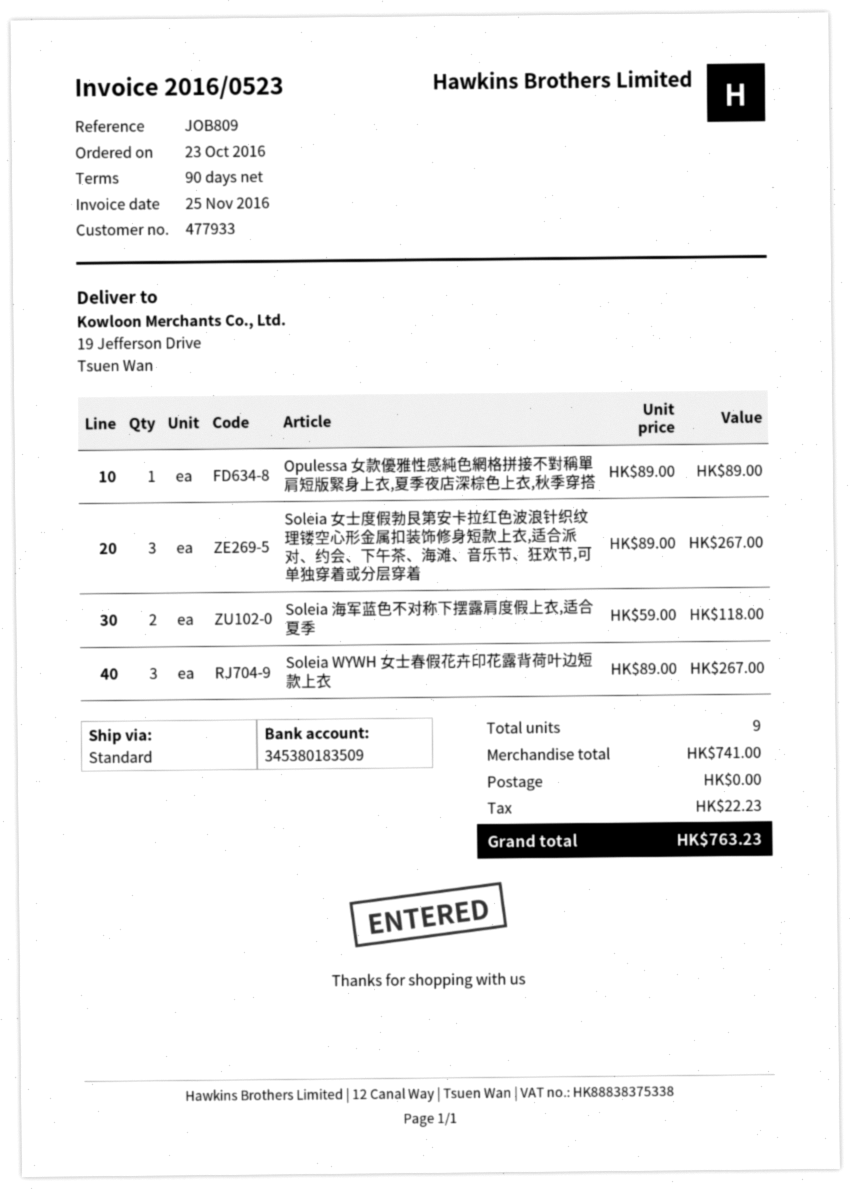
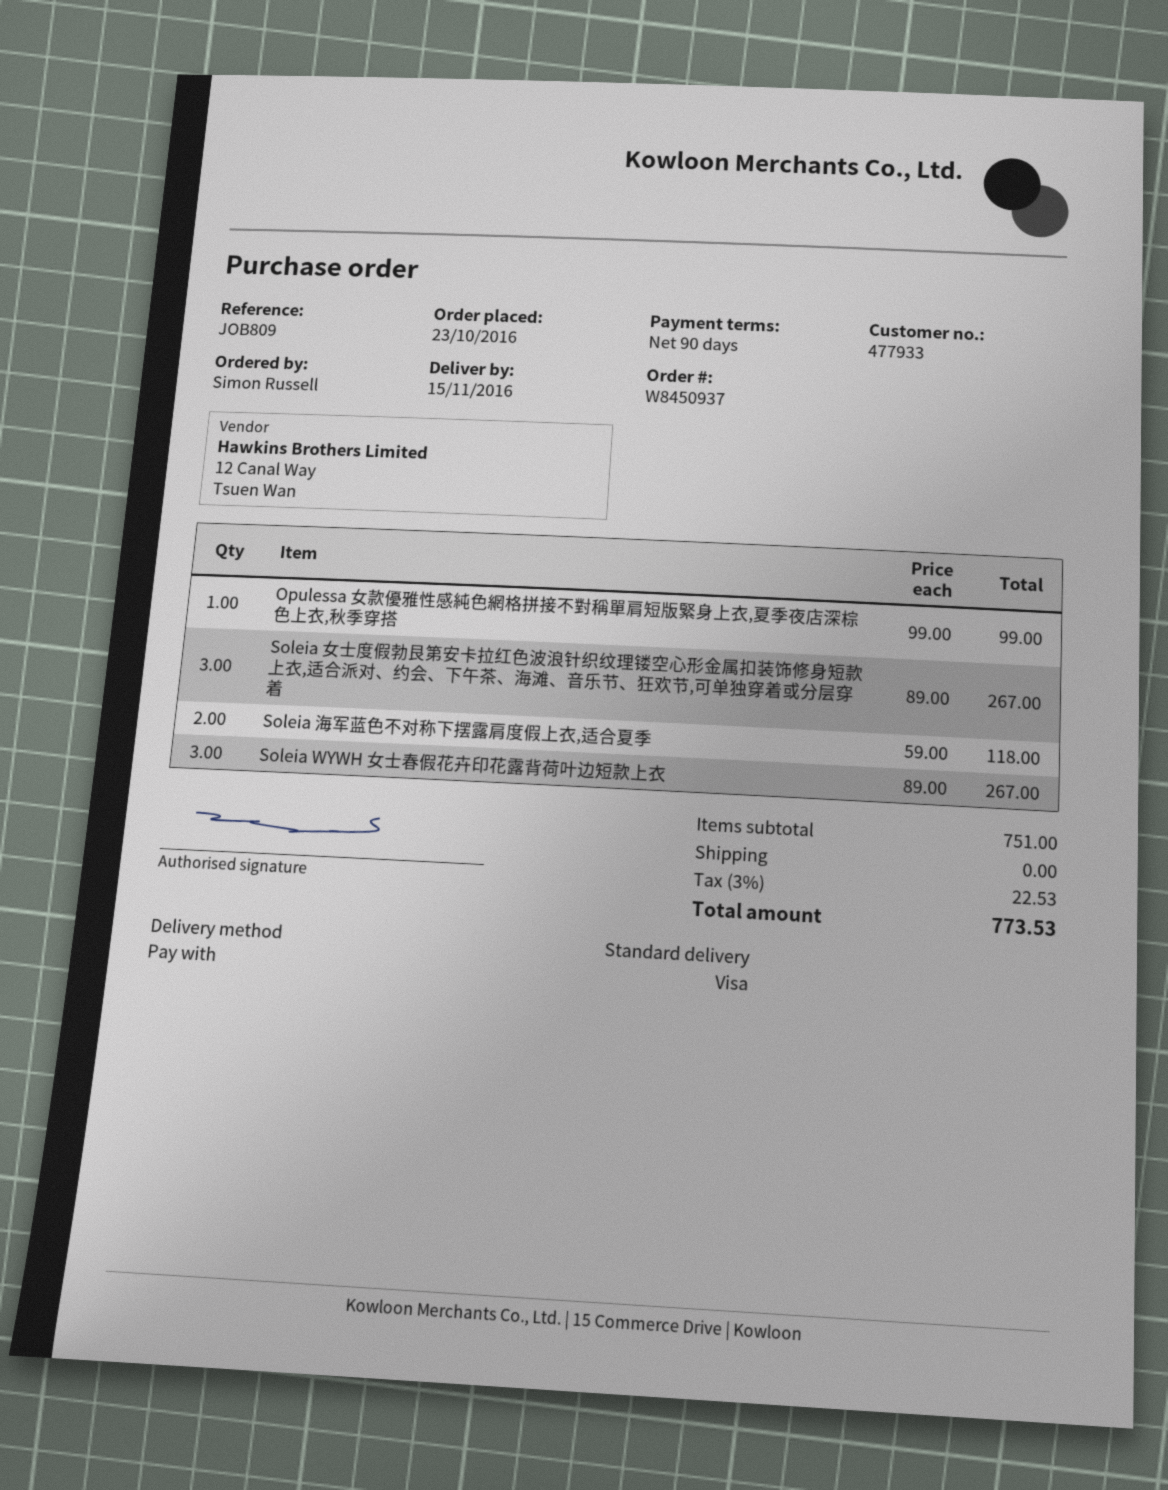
Opulessa 女款優雅性感純色網格拼接不對稱單肩短版緊身上衣,夏季夜店深棕色上衣,秋季穿搭: 1 x 89.00 = 89.00 -> 1 x 99.00 = 99.00
subtotal: 741.00 -> 751.00
tax: 22.23 -> 22.53
total: 763.23 -> 773.53

